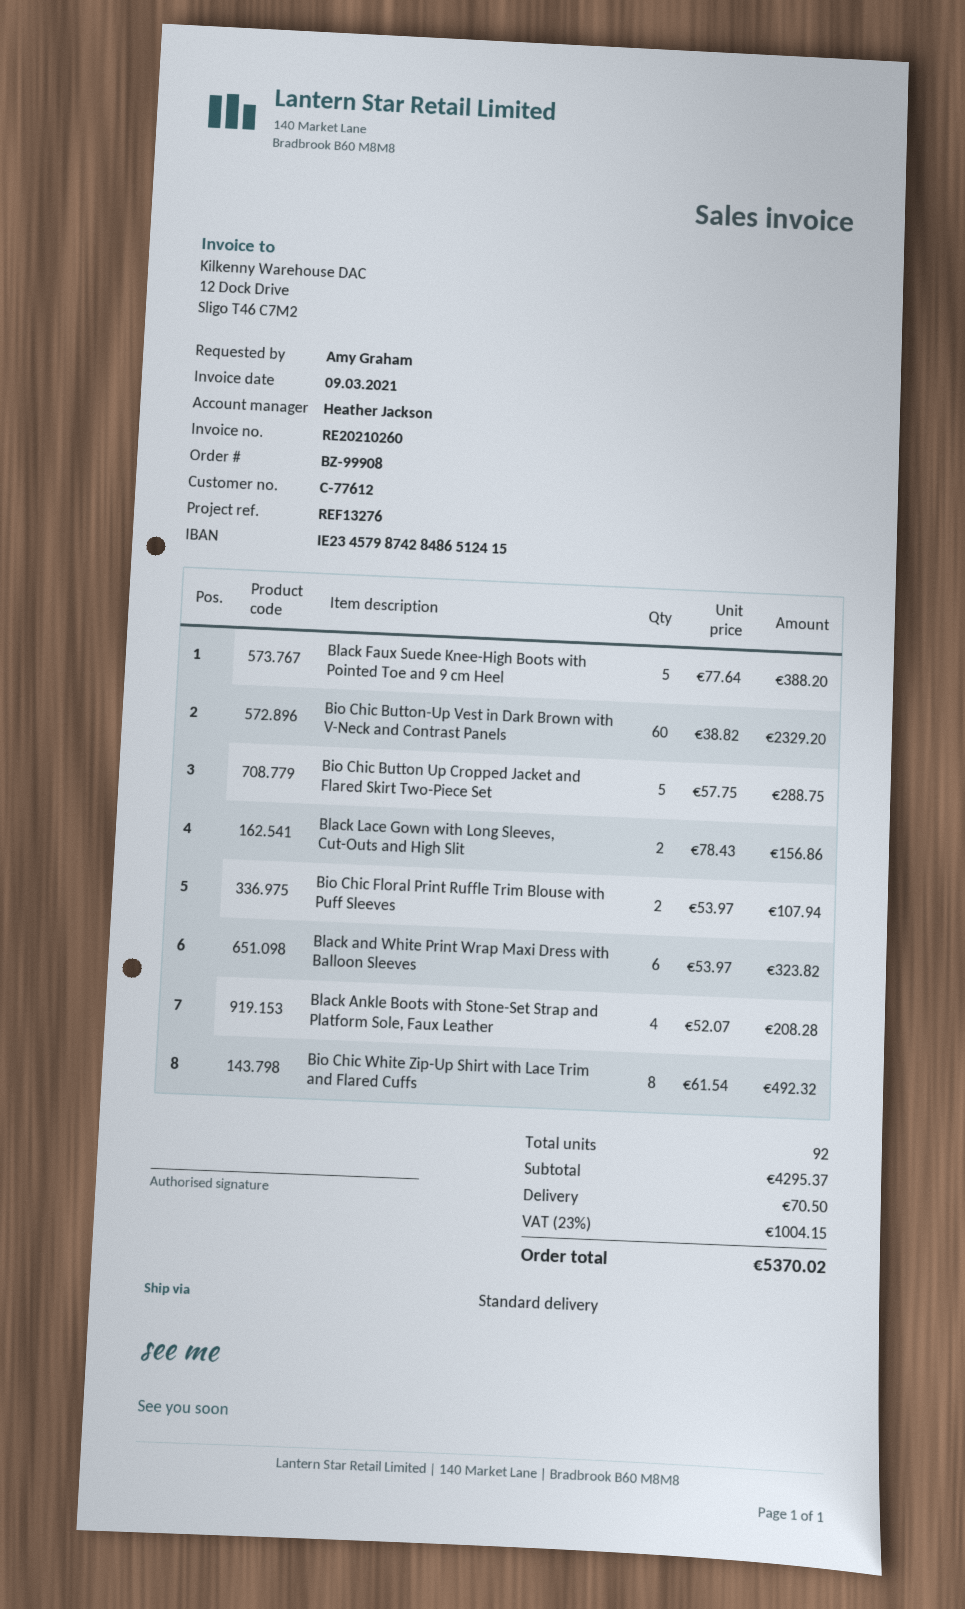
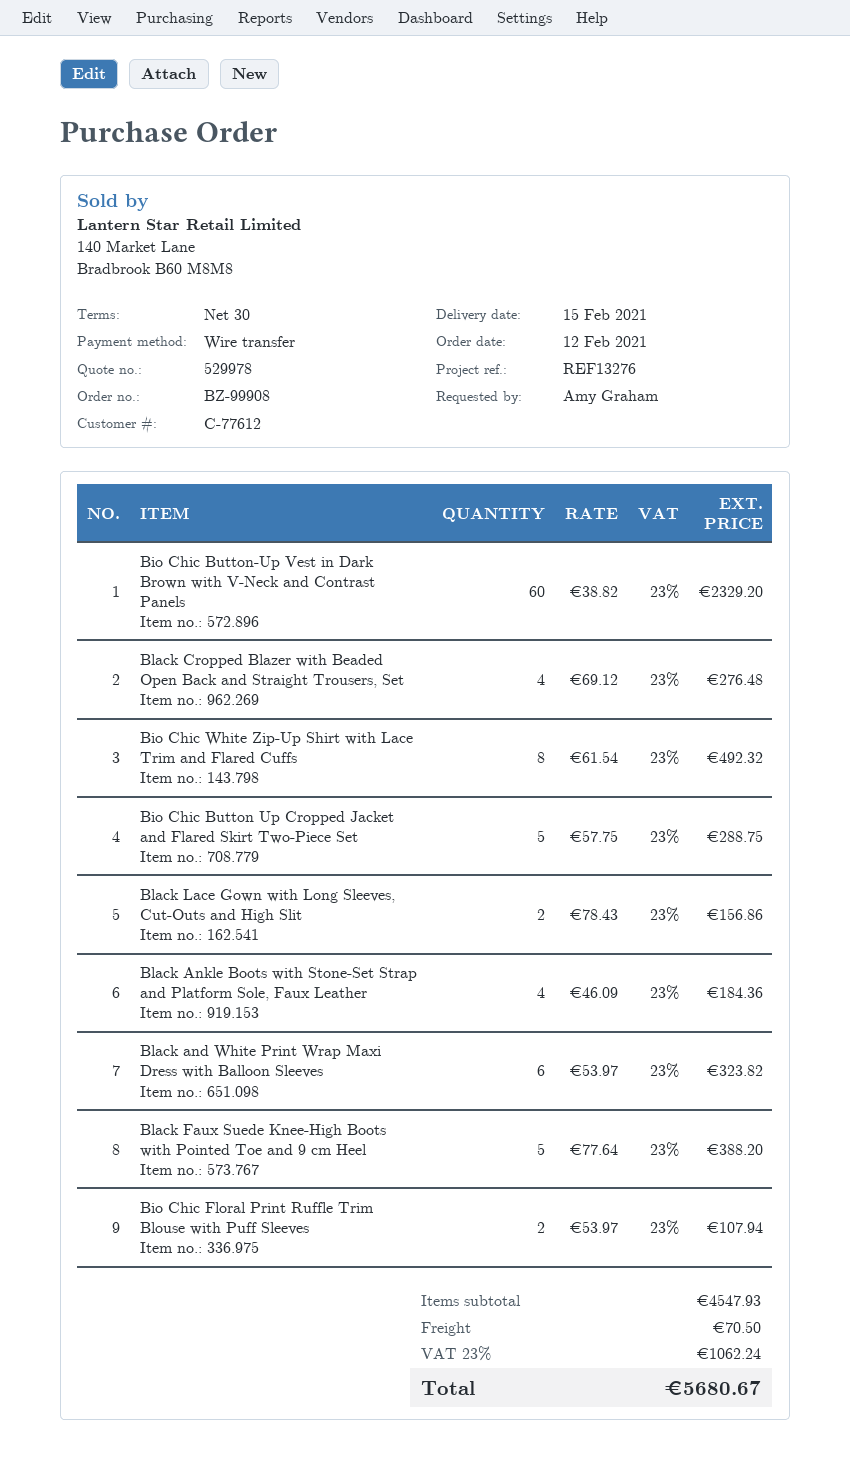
Black Ankle Boots with Stone-Set Strap and Platform Sole, Faux Leather: 4 x 52.07 = 208.28 -> 4 x 46.09 = 184.36
Black Cropped Blazer with Beaded Open Back and Straight Trousers, Set: none -> 4 x 69.12 = 276.48
subtotal: 4295.37 -> 4547.93
tax: 23% = 1004.15 -> 23% = 1062.24
total: 5370.02 -> 5680.67

